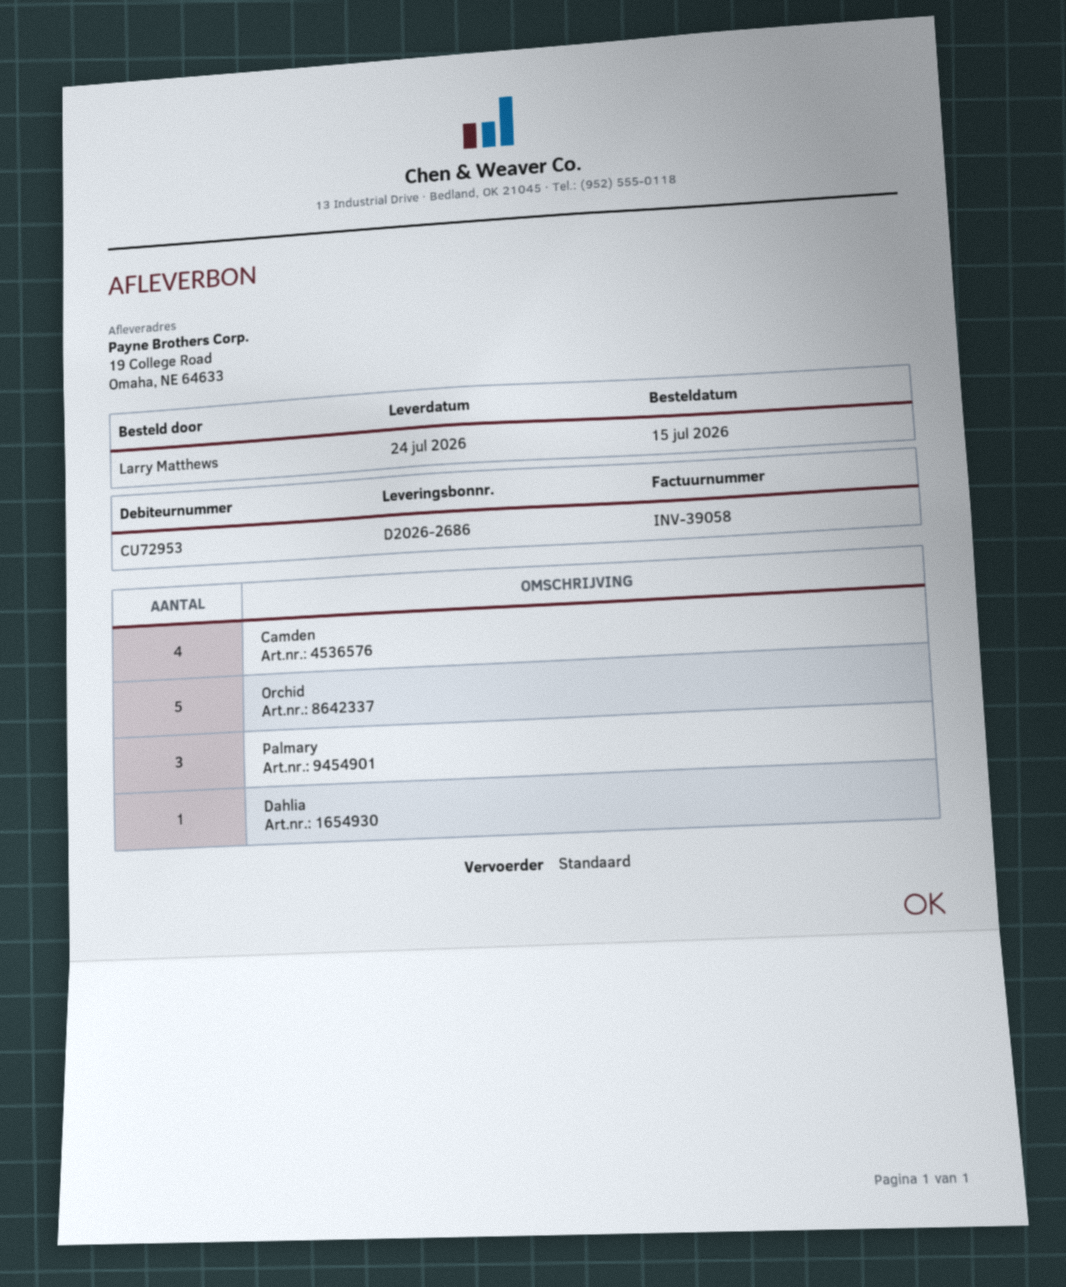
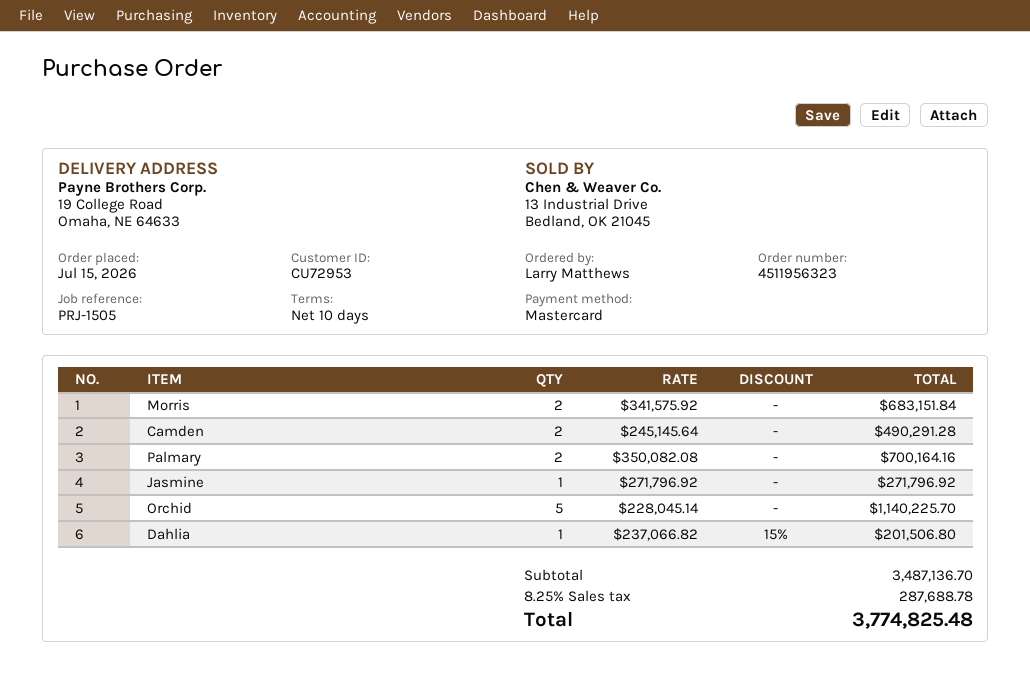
Camden: 4 -> 2
Palmary: 3 -> 2
Morris: none -> 2
Jasmine: none -> 1

